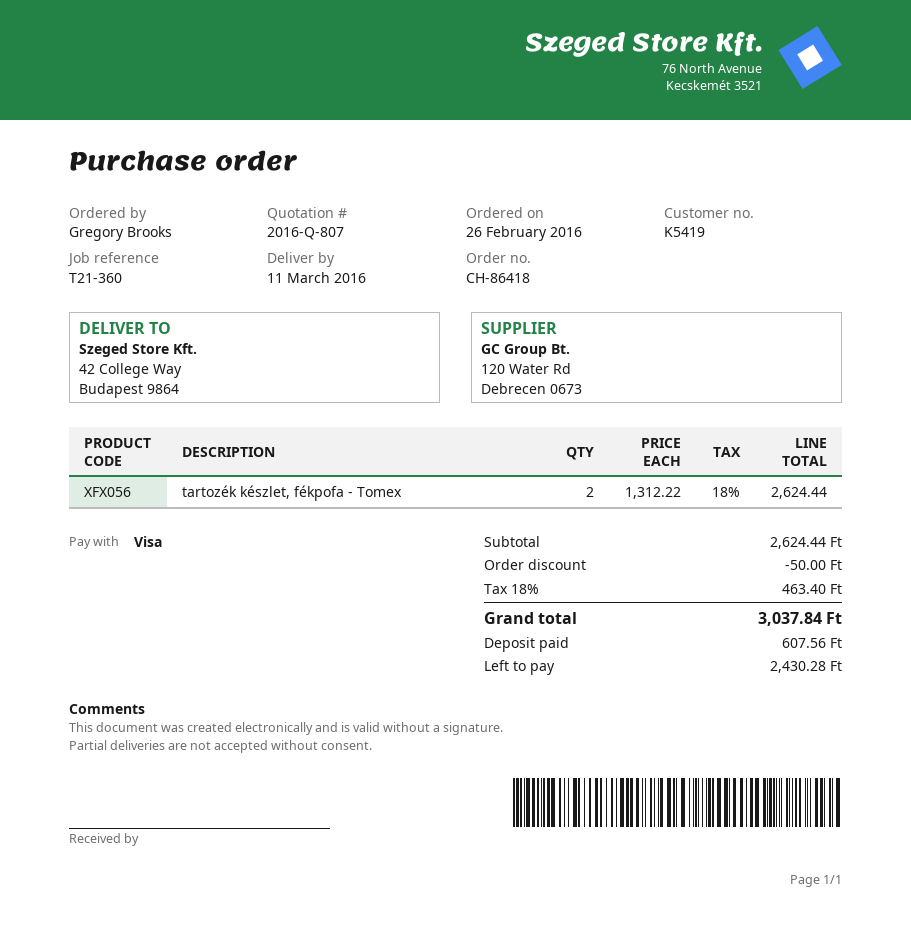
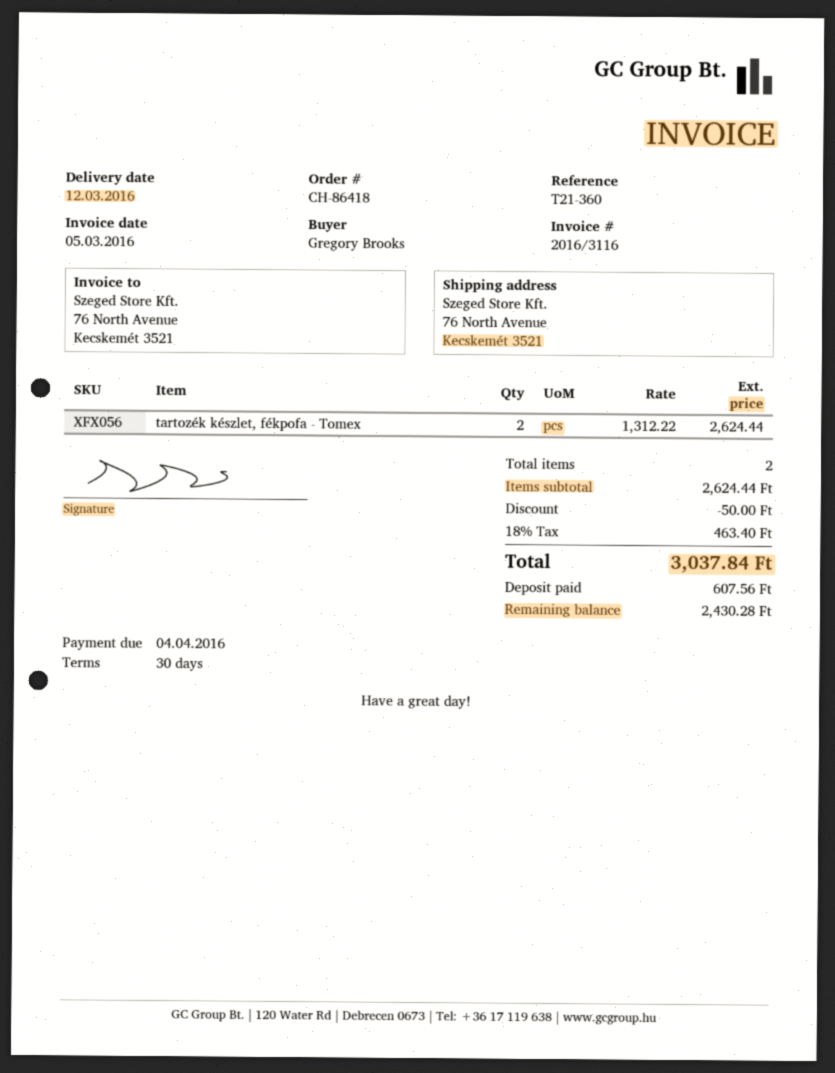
delivery date: 2016-03-11 -> 2016-03-12
ship to: 42 College Way, Budapest 9864 -> 76 North Avenue, Kecskemét 3521

